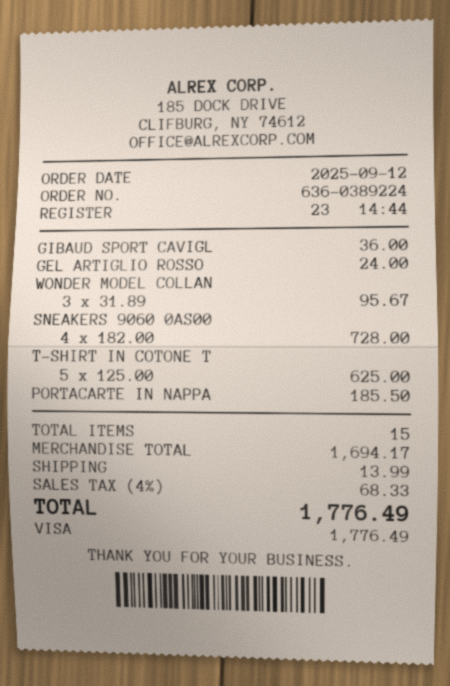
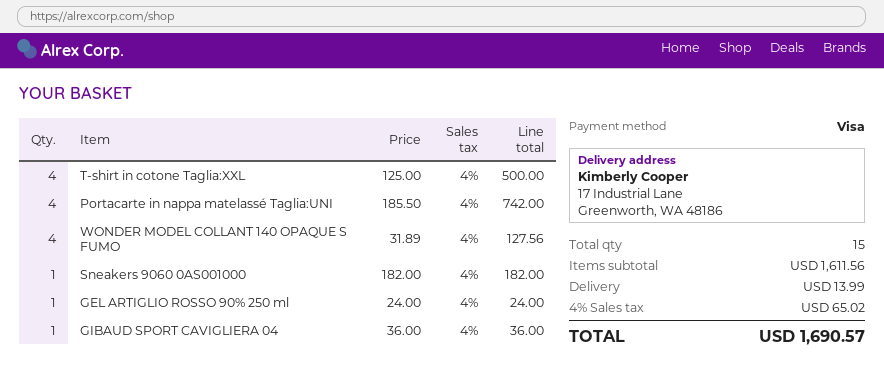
WONDER MODEL COLLAN: 3 x 31.89 = 95.67 -> 4 x 31.89 = 127.56
SNEAKERS 9060 0AS00: 4 x 182.00 = 728.00 -> 1 x 182.00 = 182.00
T-SHIRT IN COTONE T: 5 x 125.00 = 625.00 -> 4 x 125.00 = 500.00
PORTACARTE IN NAPPA: 1 x 185.50 = 185.50 -> 4 x 185.50 = 742.00
subtotal: 1694.17 -> 1611.56
tax: 4% = 68.33 -> 4% = 65.02
total: 1776.49 -> 1690.57

